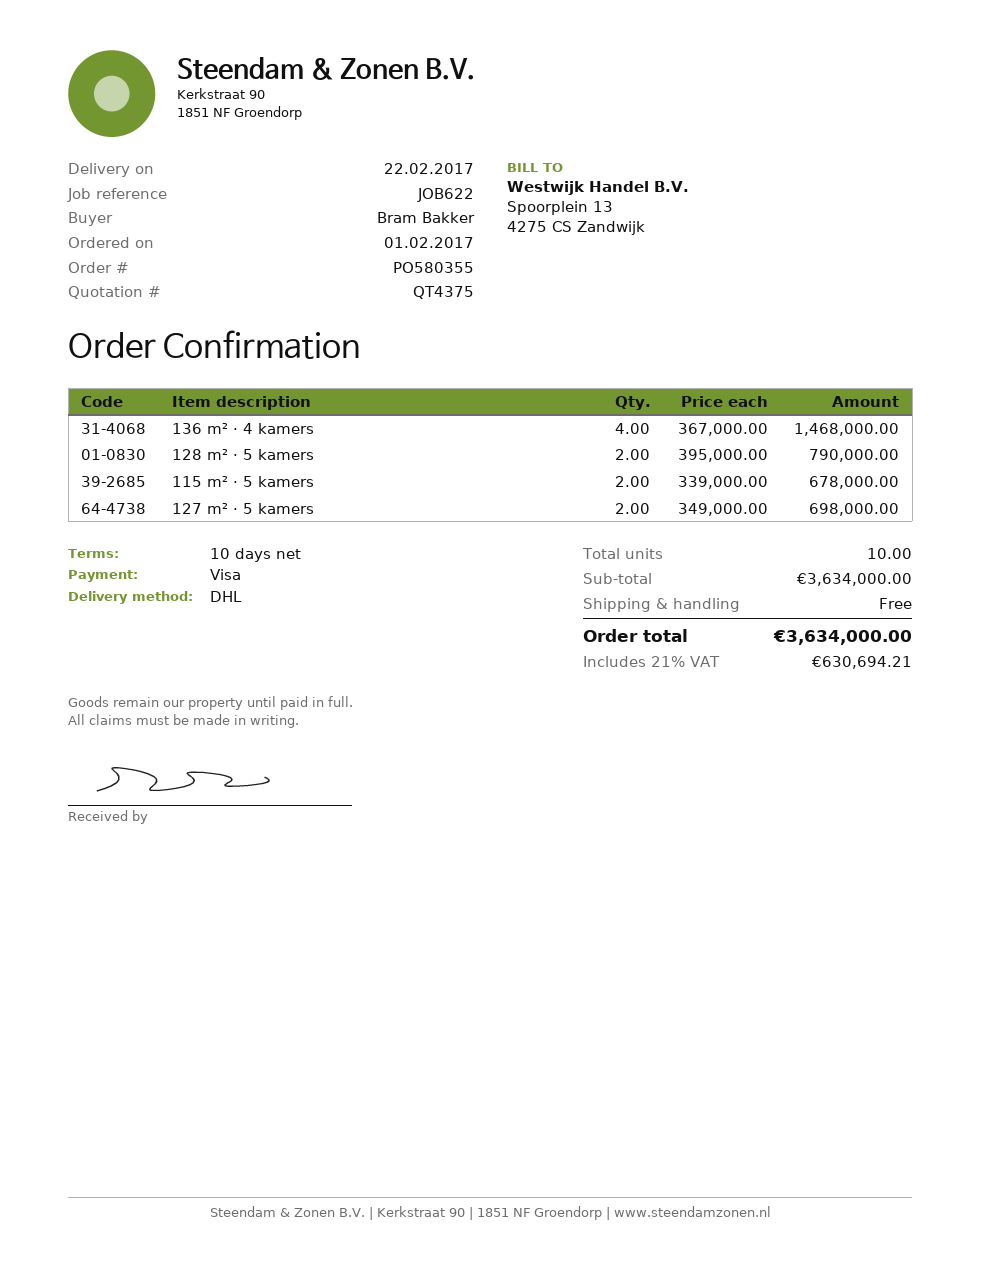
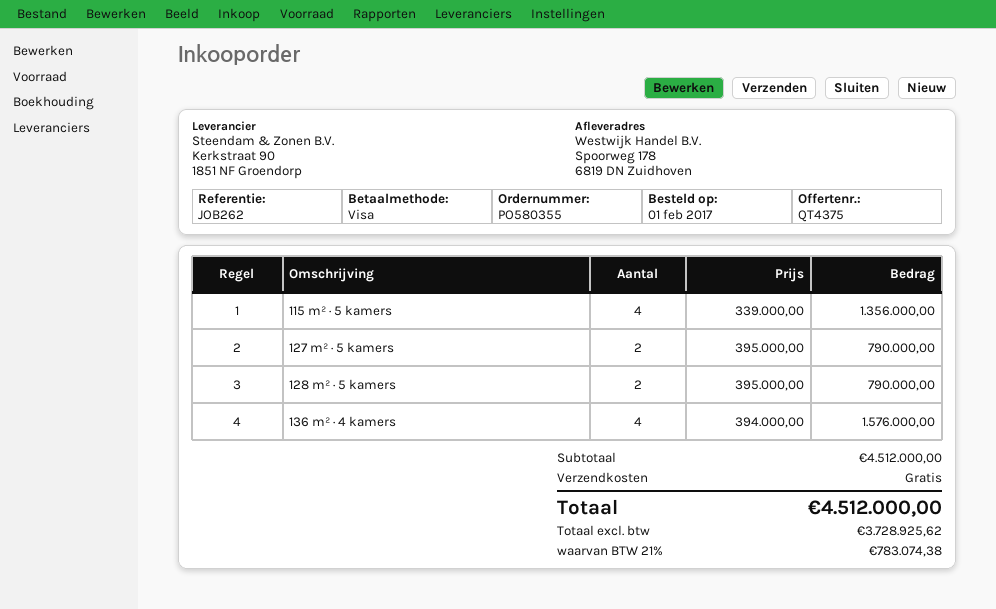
reference: JOB622 -> JOB262
136 m² · 4 kamers: 4 x 367000.00 = 1468000.00 -> 4 x 394000.00 = 1576000.00
115 m² · 5 kamers: 2 x 339000.00 = 678000.00 -> 4 x 339000.00 = 1356000.00
127 m² · 5 kamers: 2 x 349000.00 = 698000.00 -> 2 x 395000.00 = 790000.00
subtotal: 3634000.00 -> 4512000.00
tax: 21% = 630694.21 -> 21% = 783074.38
total: 3634000.00 -> 4512000.00

